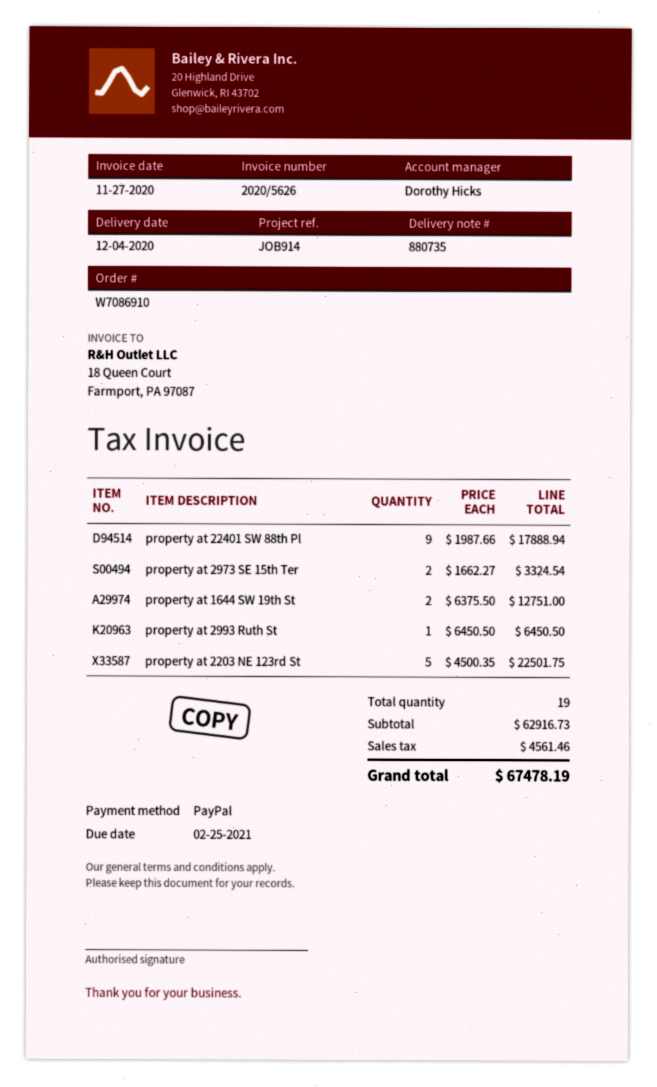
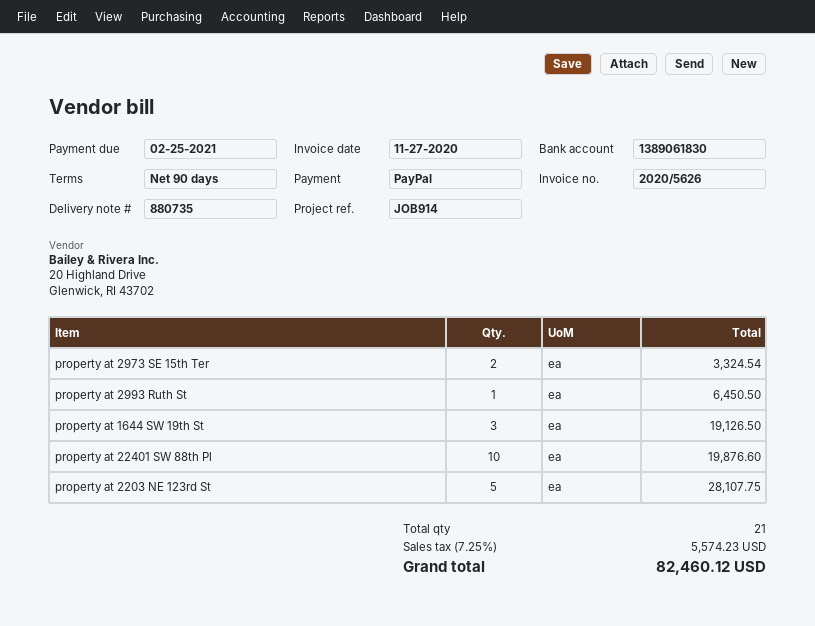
property at 22401 SW 88th Pl: 9 for 17888.94 -> 10 for 19876.60
property at 1644 SW 19th St: 2 for 12751.00 -> 3 for 19126.50
property at 2203 NE 123rd St: 5 for 22501.75 -> 5 for 28107.75
total quantity: 19 -> 21
tax: 4561.46 -> 5574.23
total: 67478.19 -> 82460.12

